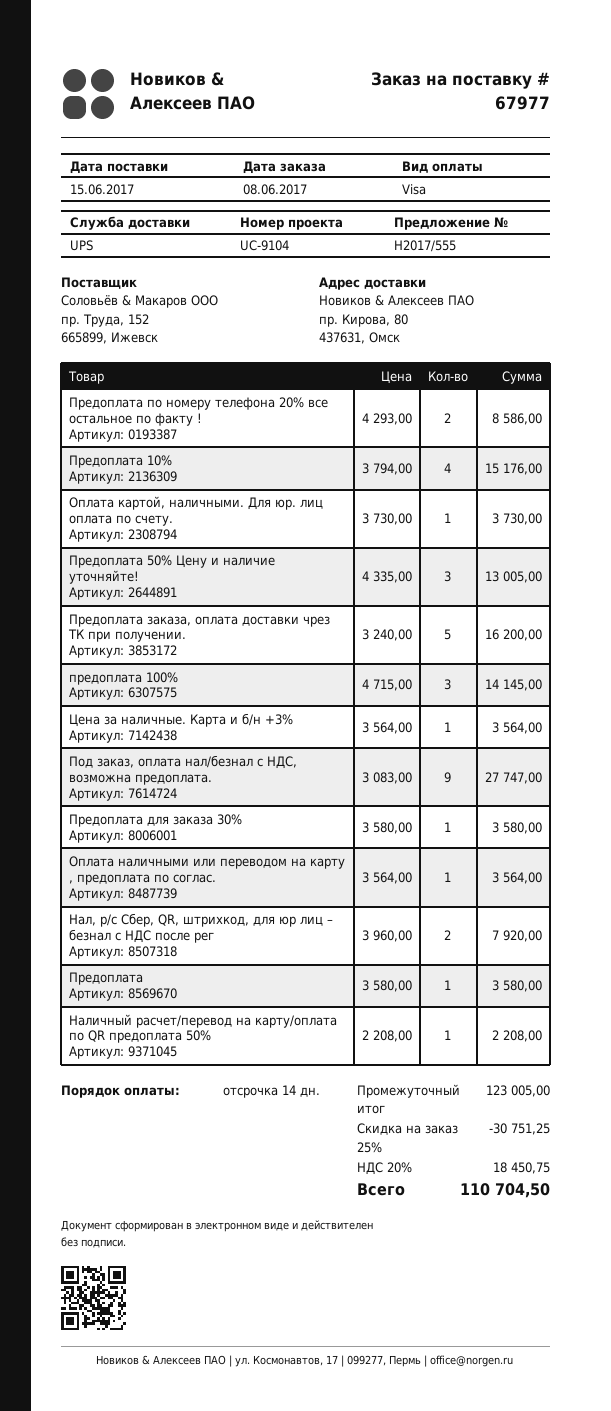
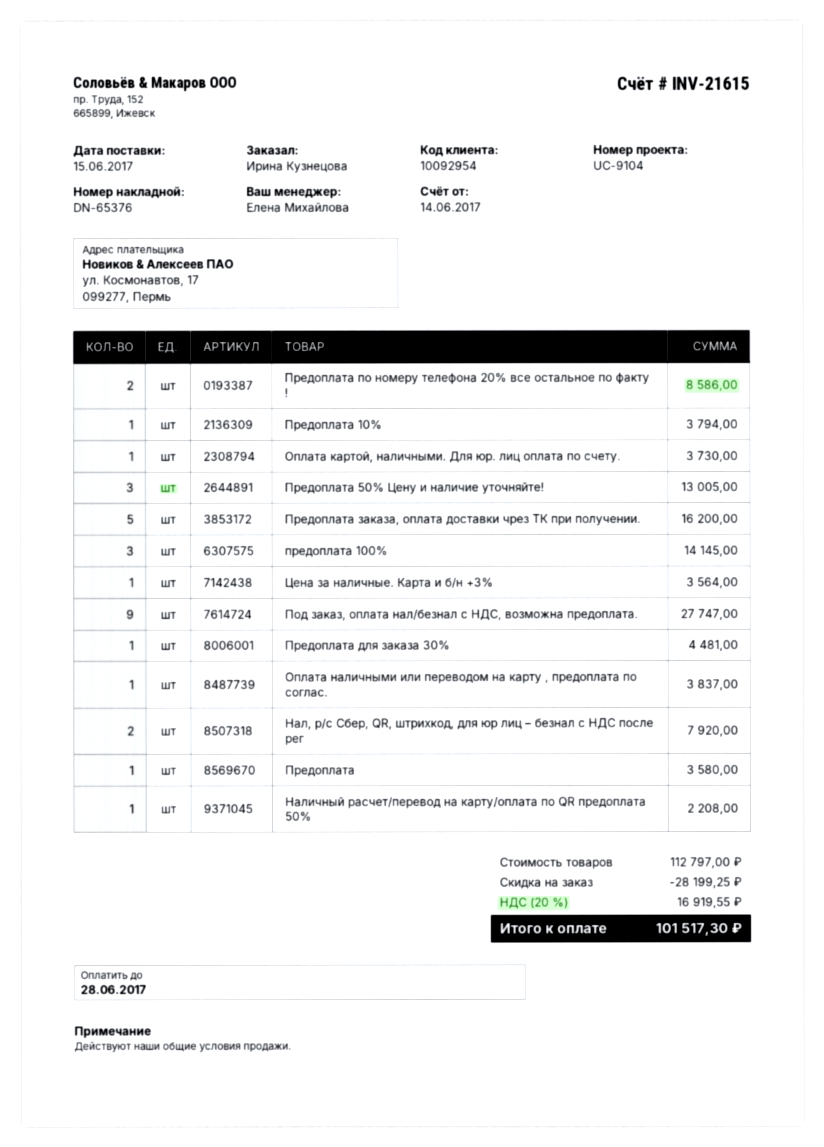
Предоплата 10%: 4 for 15176.00 -> 1 for 3794.00
Предоплата для заказа 30%: 1 for 3580.00 -> 1 for 4481.00
Оплата наличными или переводом на карту , предоплата по соглас.: 1 for 3564.00 -> 1 for 3837.00
subtotal: 123005.00 -> 112797.00
discount: 30751.25 -> 28199.25
tax: 20% = 18450.75 -> 20% = 16919.55
total: 110704.50 -> 101517.30

